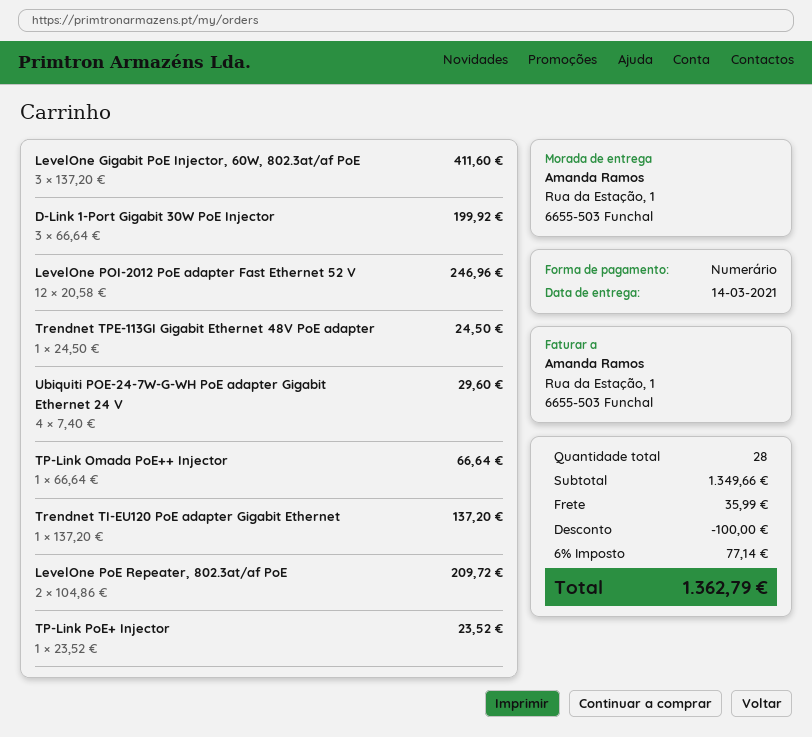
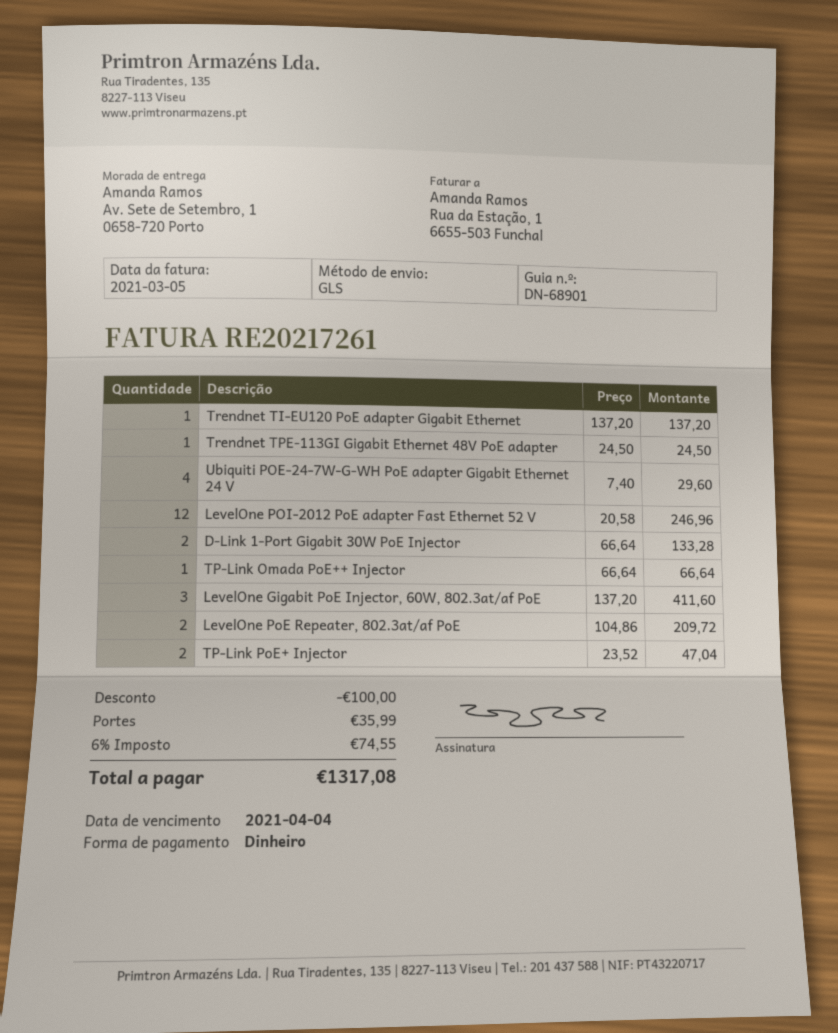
ship to: Rua da Estação, 1, 6655-503 Funchal -> Av. Sete de Setembro, 1, 0658-720 Porto
D-Link 1-Port Gigabit 30W PoE Injector: 3 x 66.64 = 199.92 -> 2 x 66.64 = 133.28
TP-Link PoE+ Injector: 1 x 23.52 = 23.52 -> 2 x 23.52 = 47.04
tax: 6% = 77.14 -> 6% = 74.55
total: 1362.79 -> 1317.08

